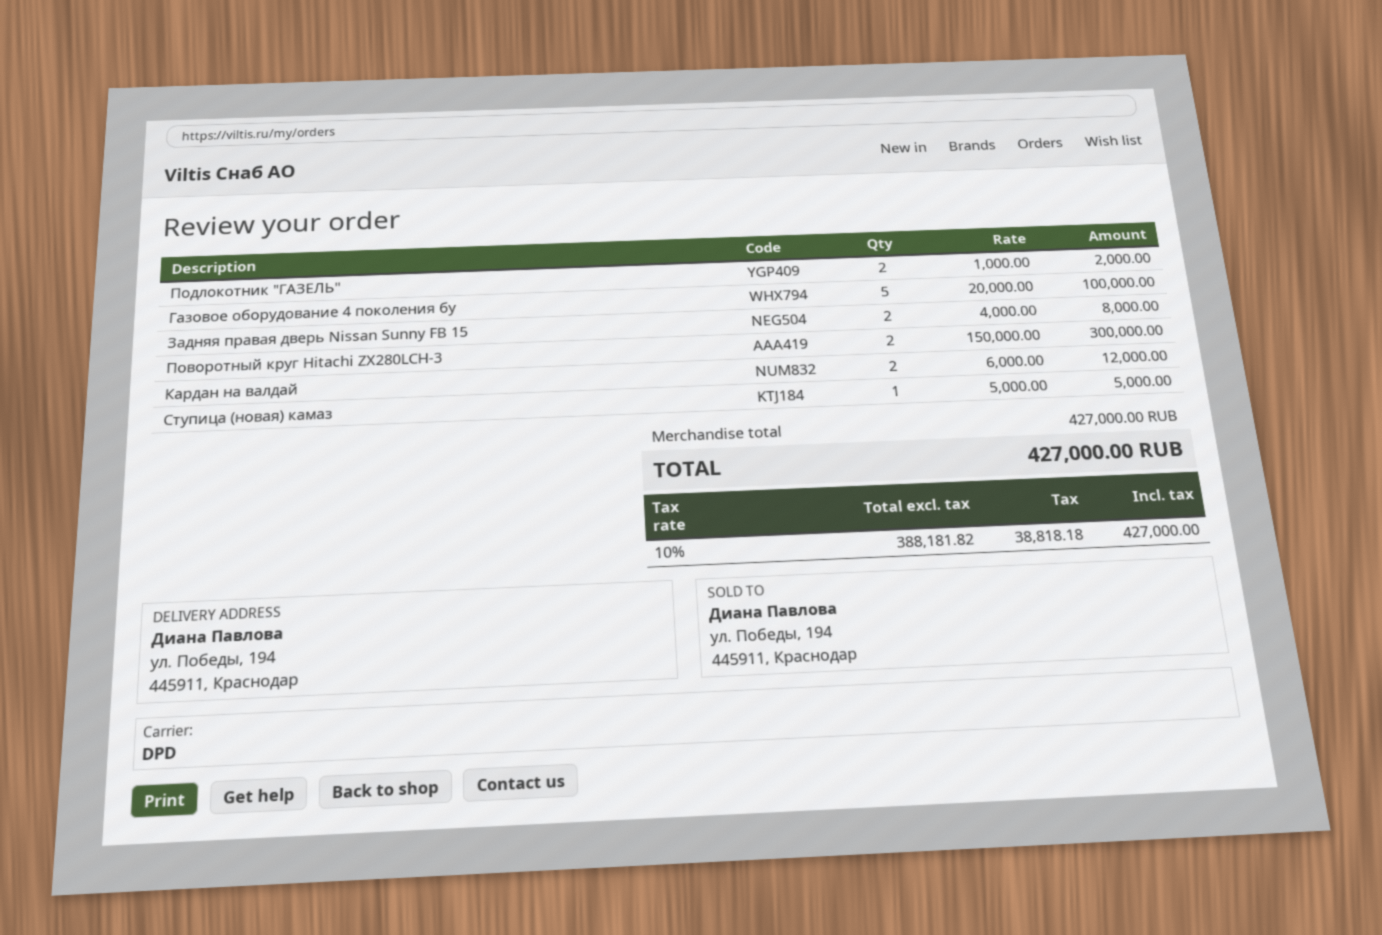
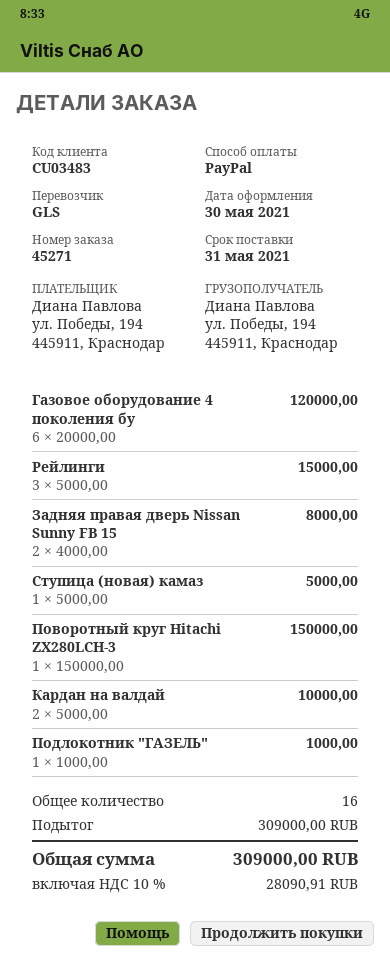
shipping method: DPD -> GLS
Подлокотник "ГАЗЕЛЬ": 2 x 1000.00 = 2000.00 -> 1 x 1000.00 = 1000.00
Газовое оборудование 4 поколения бу: 5 x 20000.00 = 100000.00 -> 6 x 20000.00 = 120000.00
Поворотный круг Hitachi ZX280LCH-3: 2 x 150000.00 = 300000.00 -> 1 x 150000.00 = 150000.00
Кардан на валдай: 2 x 6000.00 = 12000.00 -> 2 x 5000.00 = 10000.00
Рейлинги: none -> 3 x 5000.00 = 15000.00
subtotal: 427000.00 -> 309000.00
tax: 10% = 38818.18 -> 10% = 28090.91
total: 427000.00 -> 309000.00

